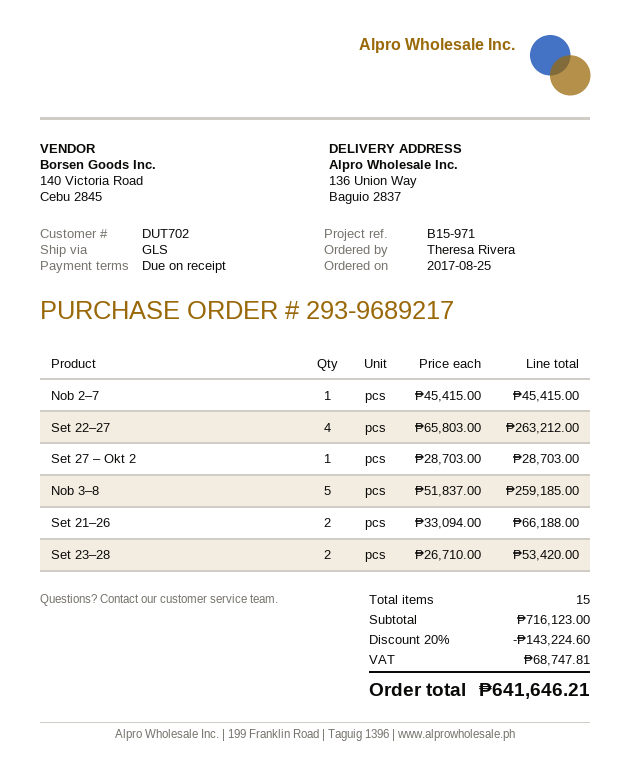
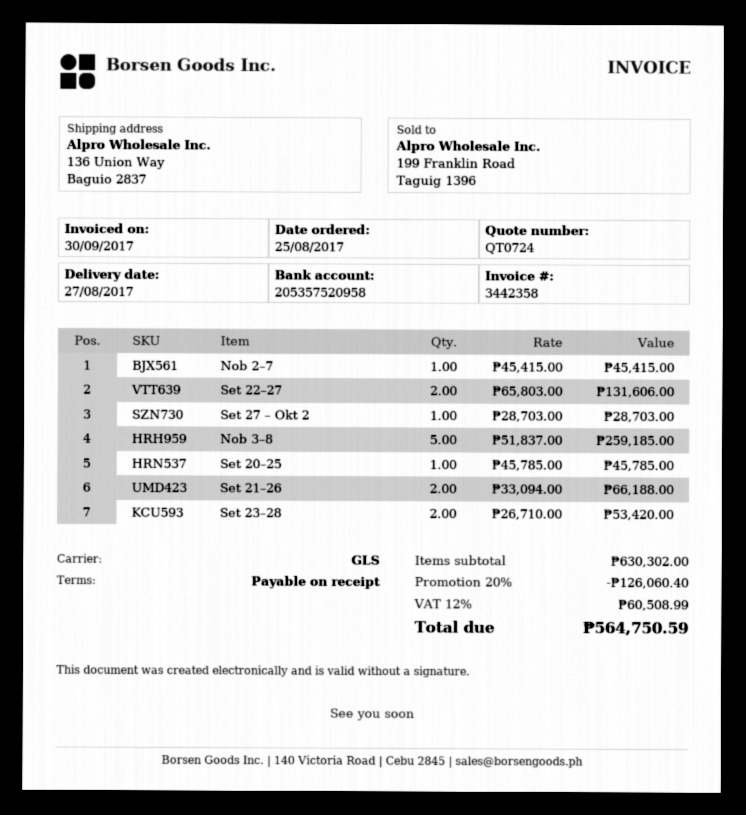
Set 22–27: 4 x 65803.00 = 263212.00 -> 2 x 65803.00 = 131606.00
Set 20–25: none -> 1 x 45785.00 = 45785.00
subtotal: 716123.00 -> 630302.00
discount: 20% = 143224.60 -> 20% = 126060.40
tax: 68747.81 -> 60508.99
total: 641646.21 -> 564750.59

